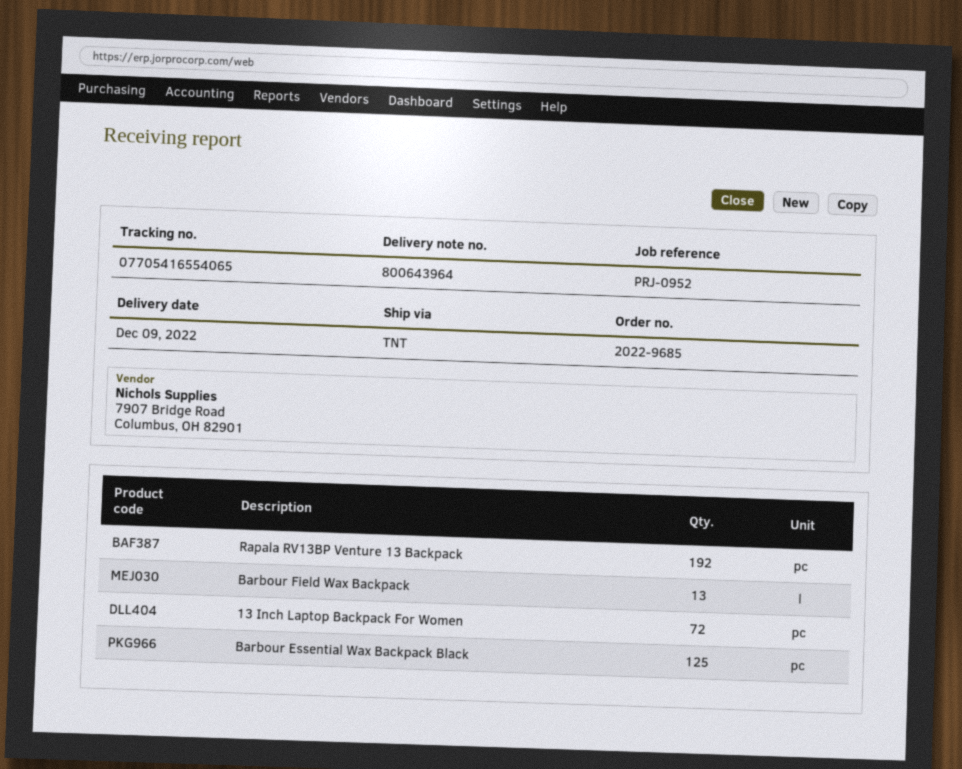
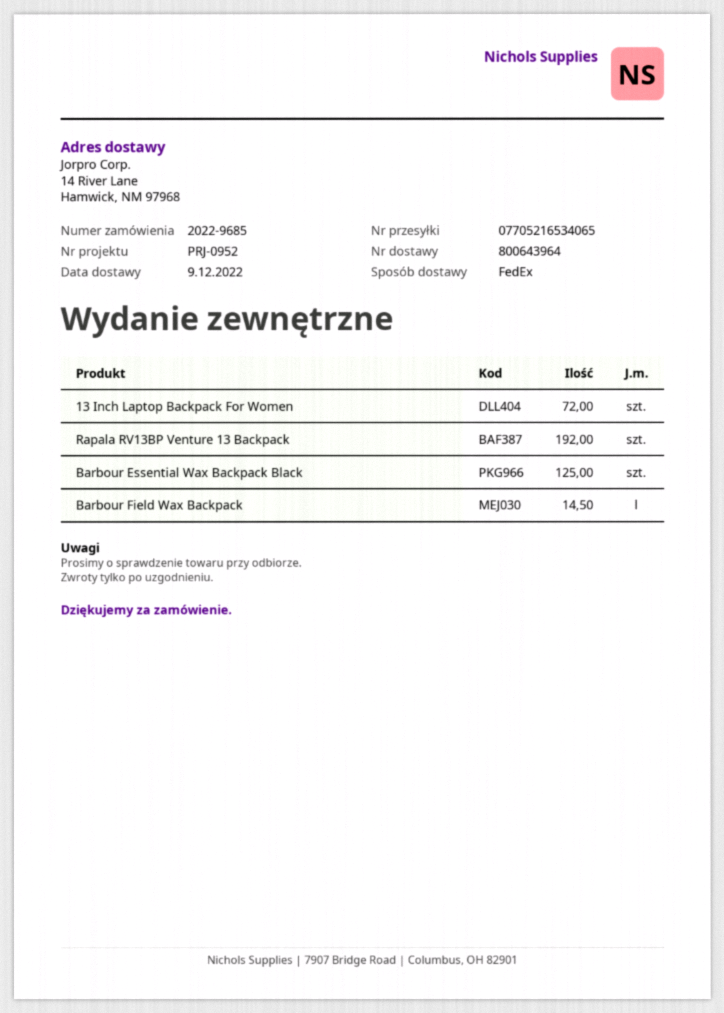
shipping method: TNT -> FedEx
tracking number: 07705416554065 -> 07705216534065
Barbour Field Wax Backpack: 13 -> 14.5

